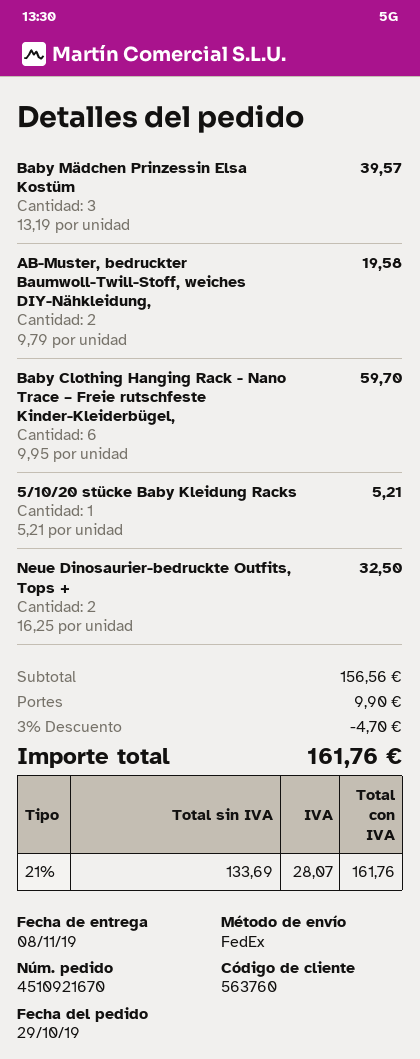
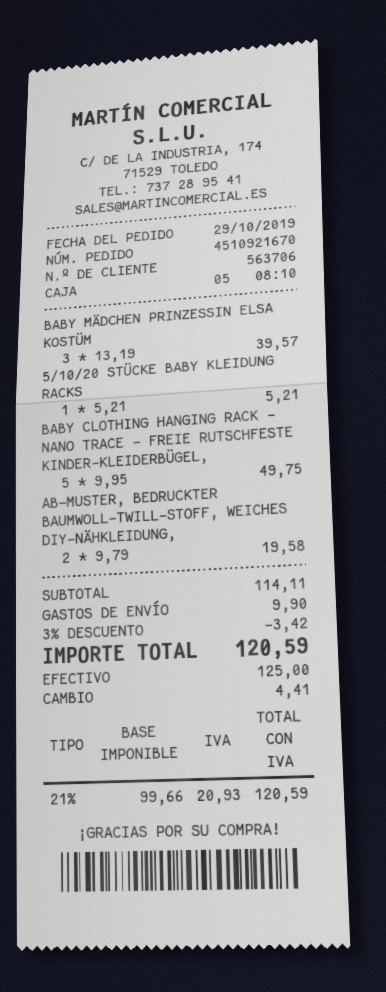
customer number: 563760 -> 563706
Baby Clothing Hanging Rack - Nano Trace – Freie rutschfeste Kinder-Kleiderbügel,: 6 x 9.95 = 59.70 -> 5 x 9.95 = 49.75
Neue Dinosaurier-bedruckte Outfits, Tops +: 2 x 16.25 = 32.50 -> none
subtotal: 156.56 -> 114.11
discount: 3% = 4.70 -> 3% = 3.42
net: 133.69 -> 99.66
tax: 21% = 28.07 -> 21% = 20.93
total: 161.76 -> 120.59

